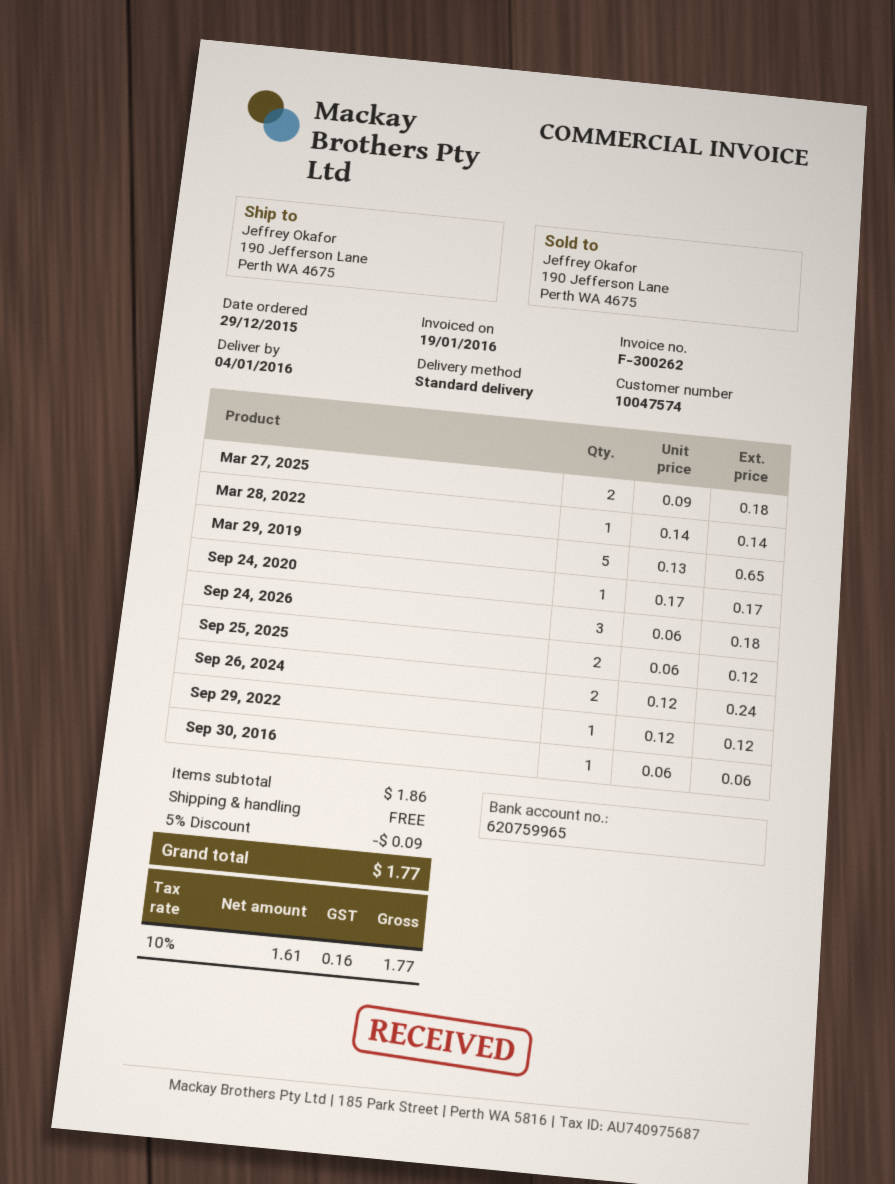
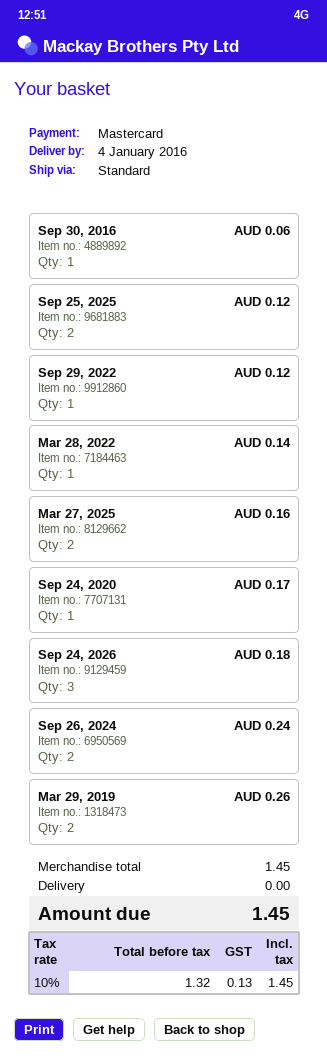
Mar 27, 2025: 2 for 0.18 -> 2 for 0.16
Mar 29, 2019: 5 for 0.65 -> 2 for 0.26
subtotal: 1.86 -> 1.45
discount: 5% = 0.09 -> none
net: 1.61 -> 1.32
tax: 10% = 0.16 -> 10% = 0.13
total: 1.77 -> 1.45

